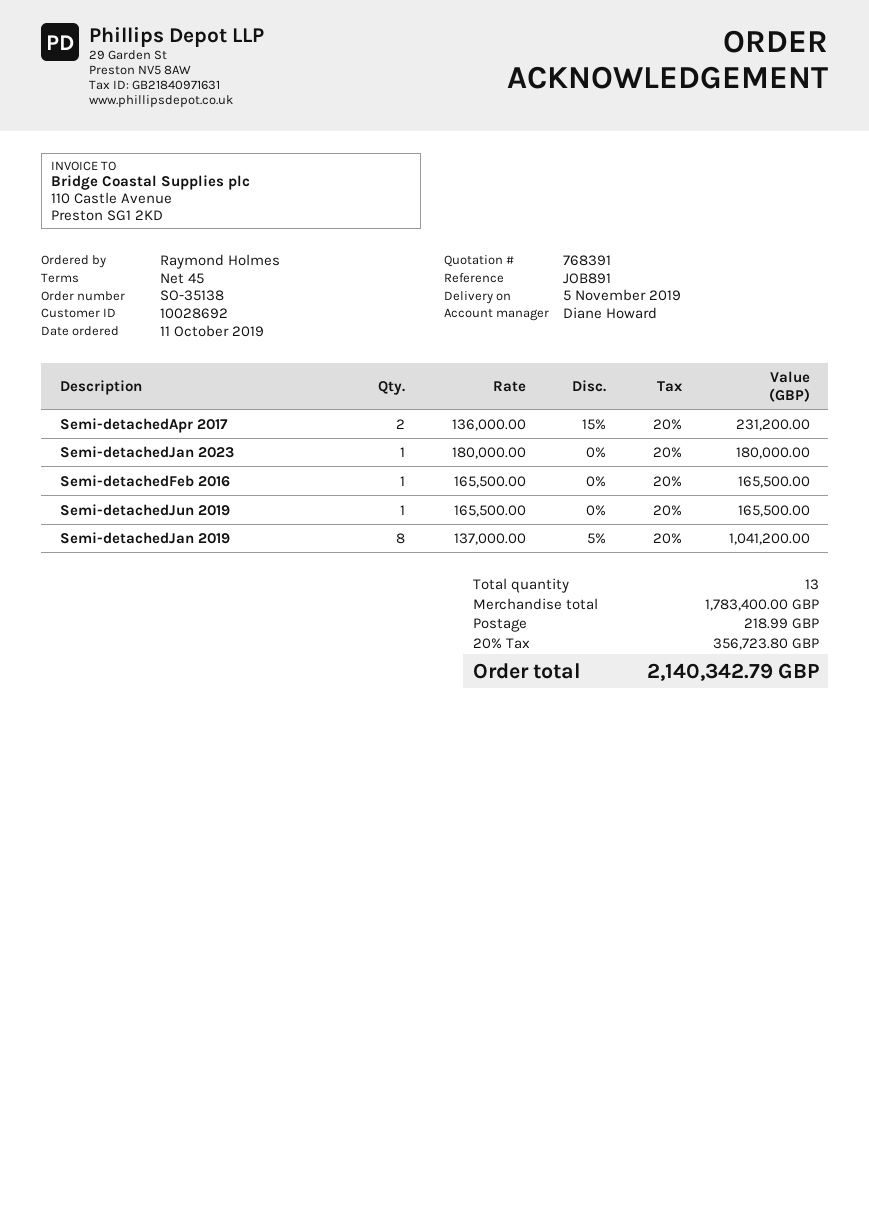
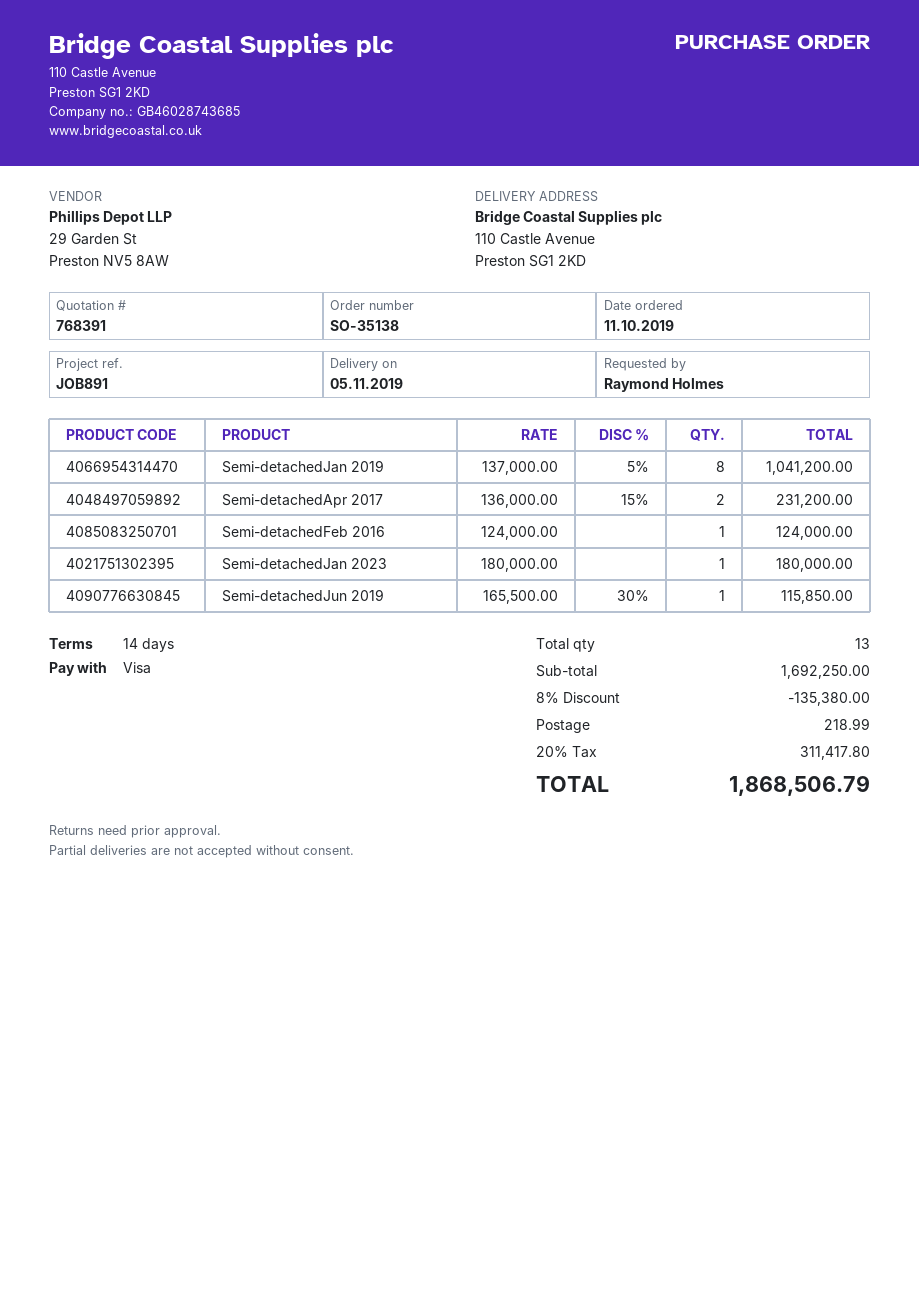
payment terms: 45 days -> 14 days
Semi-detachedFeb 2016: 1 x 165500.00 = 165500.00 -> 1 x 124000.00 = 124000.00
Semi-detachedJun 2019: 1 x 165500.00 = 165500.00 -> 1 x 165500.00 - 30% = 115850.00
subtotal: 1783400.00 -> 1692250.00
discount: none -> 8% = 135380.00
tax: 20% = 356723.80 -> 20% = 311417.80
total: 2140342.79 -> 1868506.79

